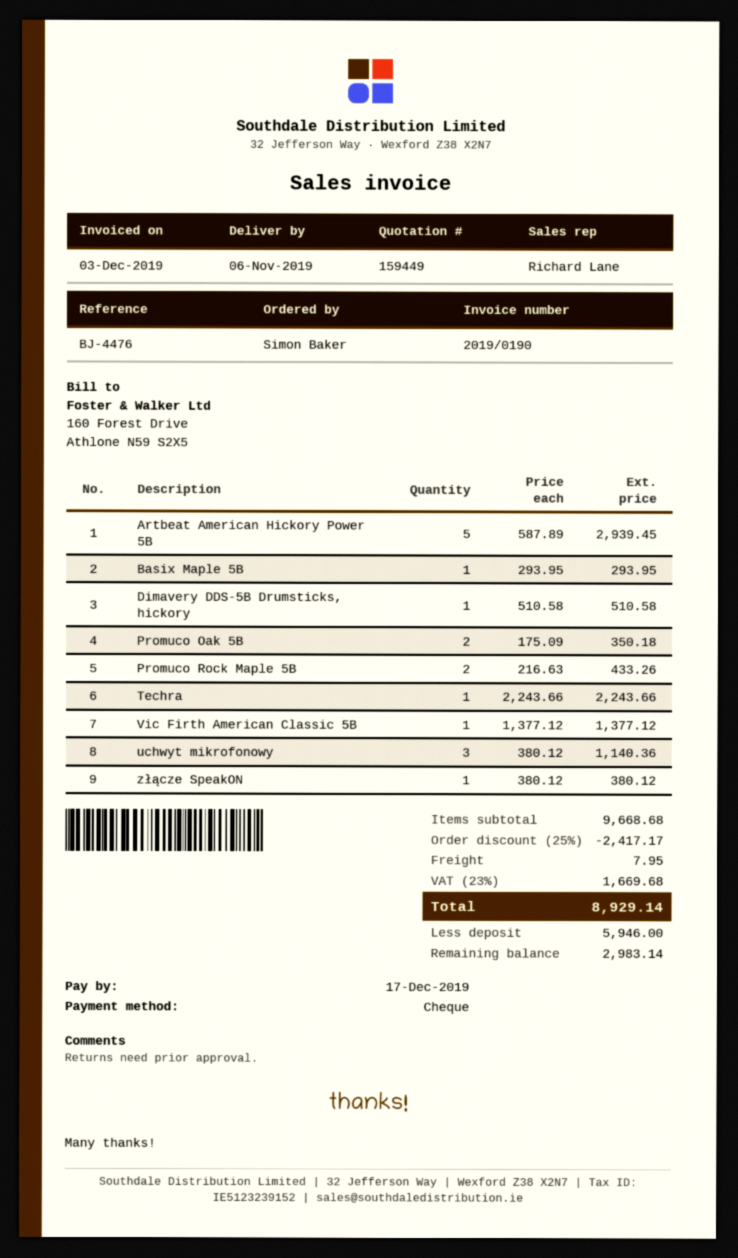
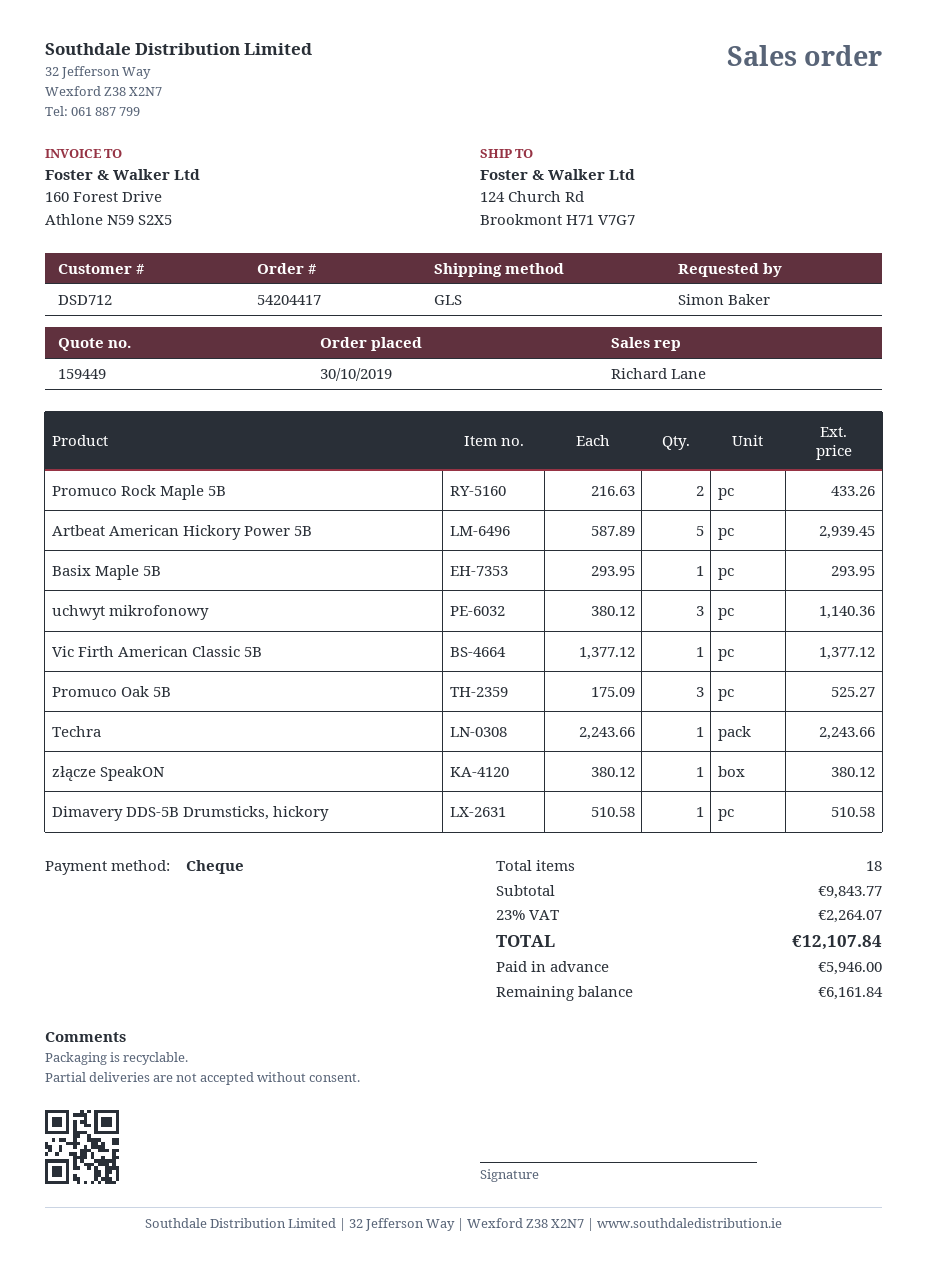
Promuco Oak 5B: 2 x 175.09 = 350.18 -> 3 x 175.09 = 525.27
subtotal: 9668.68 -> 9843.77
discount: 25% = 2417.17 -> none
shipping: 7.95 -> none
tax: 23% = 1669.68 -> 23% = 2264.07
total: 8929.14 -> 12107.84
balance: 2983.14 -> 6161.84

